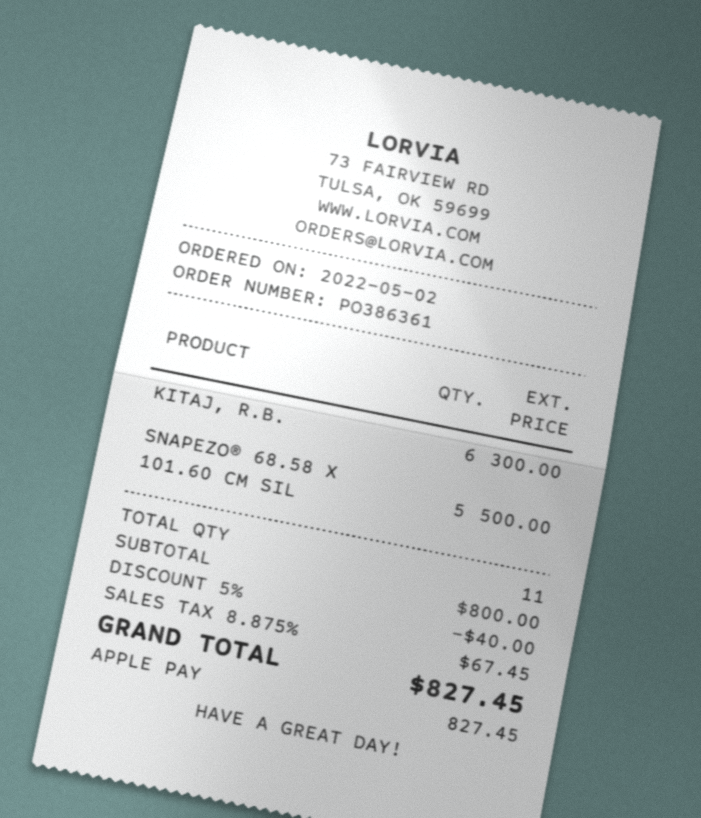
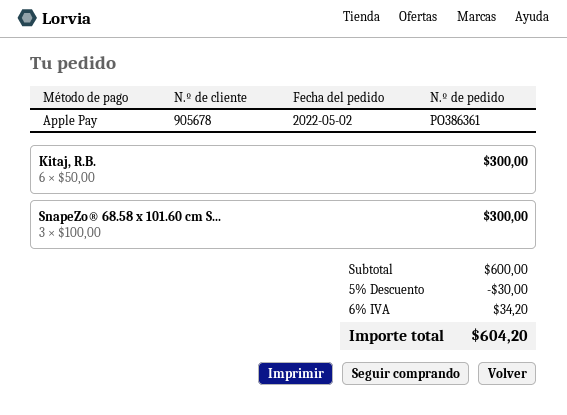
SNAPEZO® 68.58 X 101.60 CM SIL: 5 for 500.00 -> 3 for 300.00
subtotal: 800.00 -> 600.00
discount: 5% = 40.00 -> 5% = 30.00
tax: 8.875% = 67.45 -> 6% = 34.20
total: 827.45 -> 604.20

